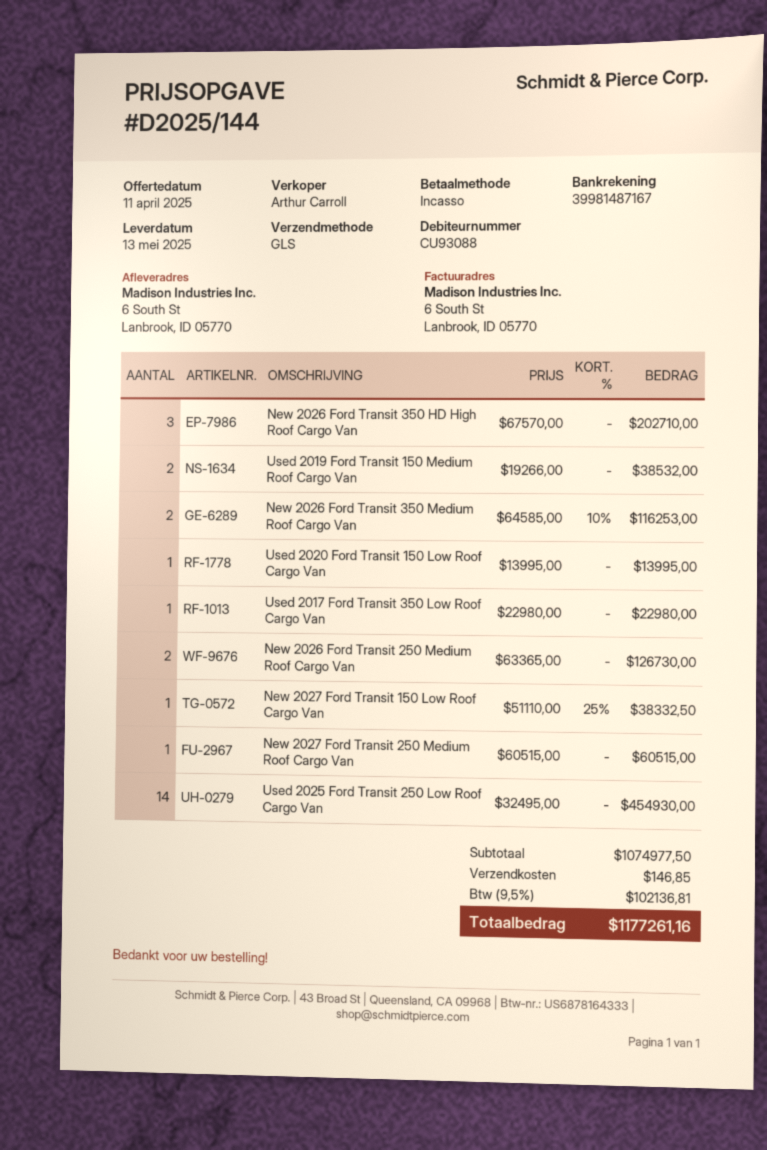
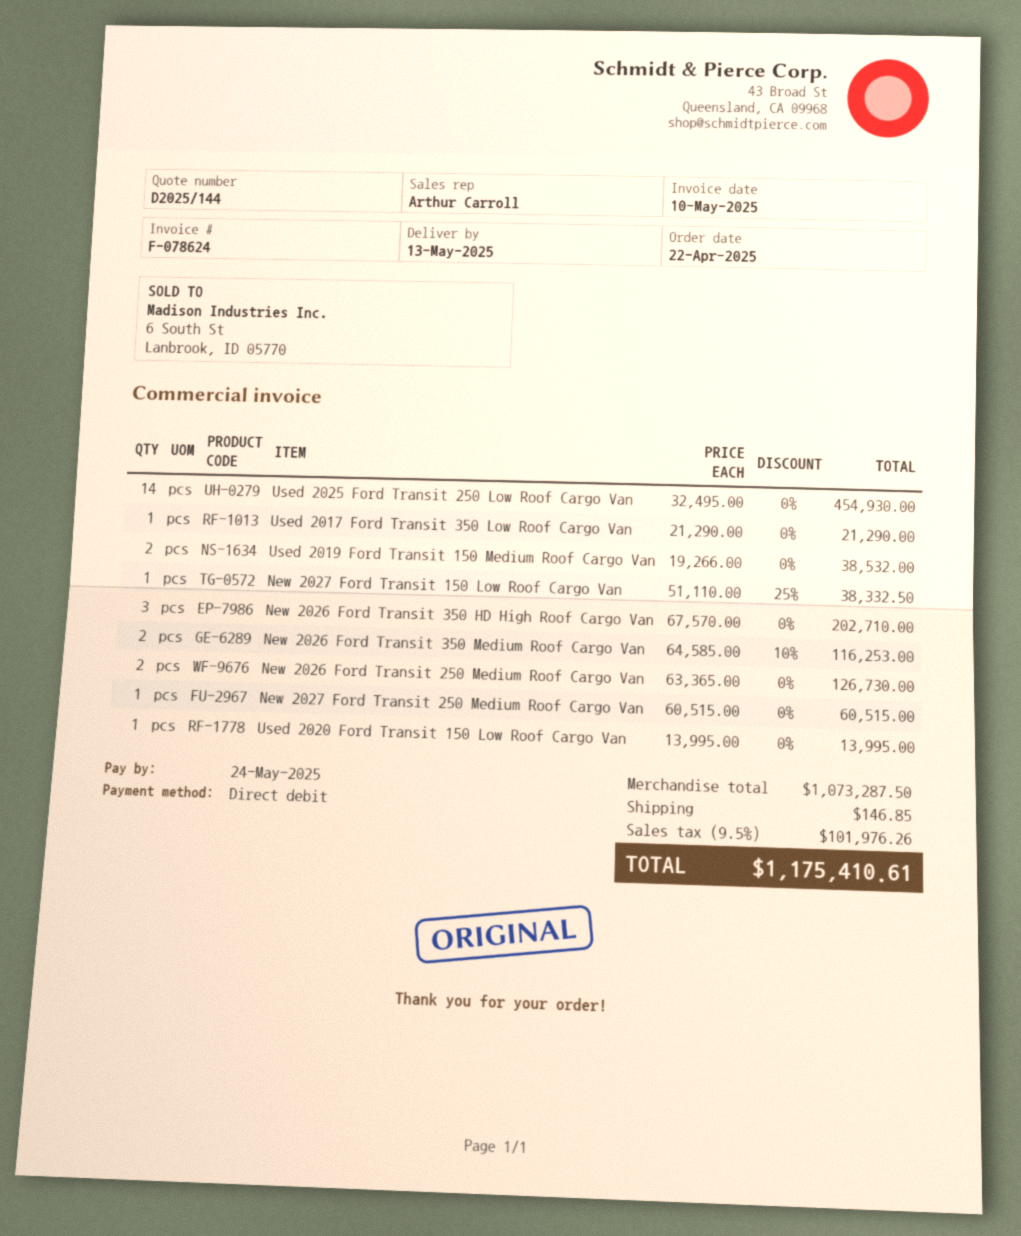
Used 2017 Ford Transit 350 Low Roof Cargo Van: 1 x 22980.00 = 22980.00 -> 1 x 21290.00 = 21290.00
subtotal: 1074977.50 -> 1073287.50
tax: 9.5% = 102136.81 -> 9.5% = 101976.26
total: 1177261.16 -> 1175410.61

